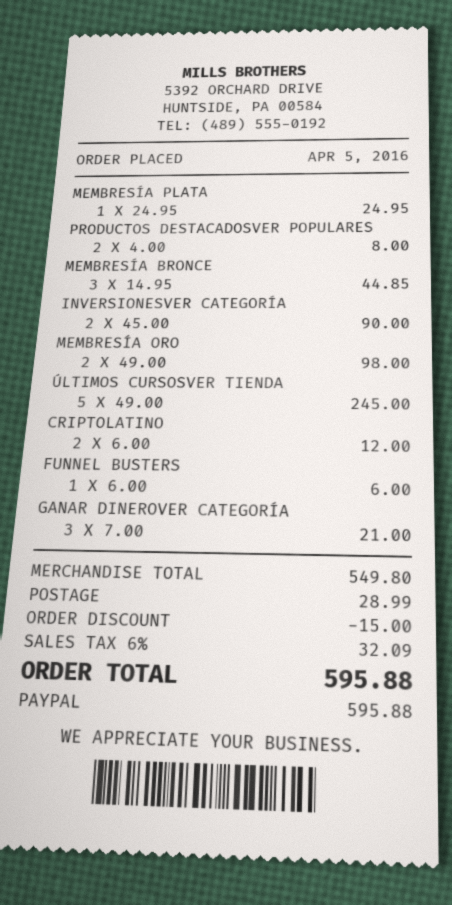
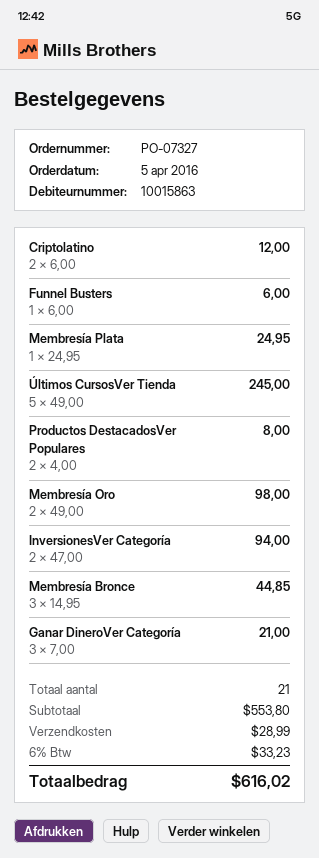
INVERSIONESVER CATEGORÍA: 2 x 45.00 = 90.00 -> 2 x 47.00 = 94.00
subtotal: 549.80 -> 553.80
discount: 15.00 -> none
tax: 6% = 32.09 -> 6% = 33.23
total: 595.88 -> 616.02

